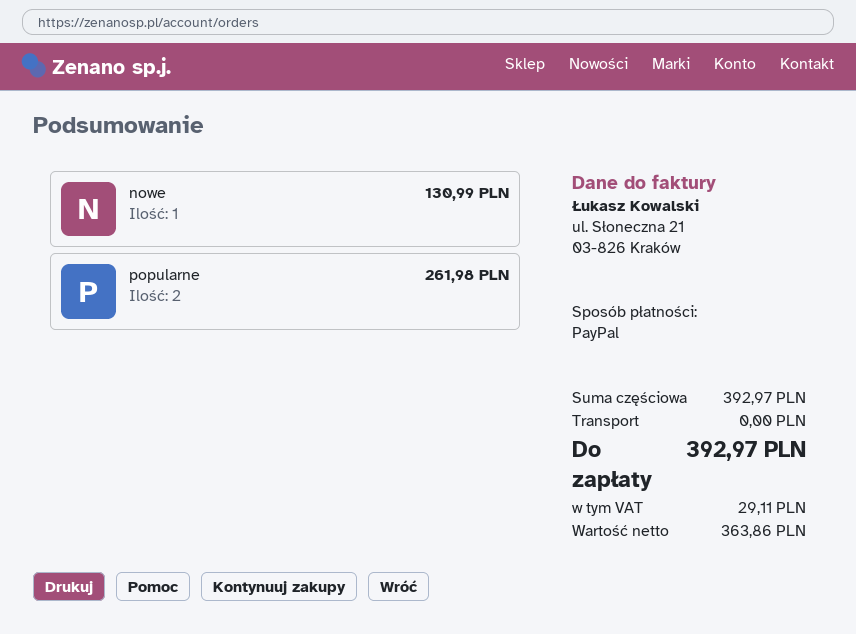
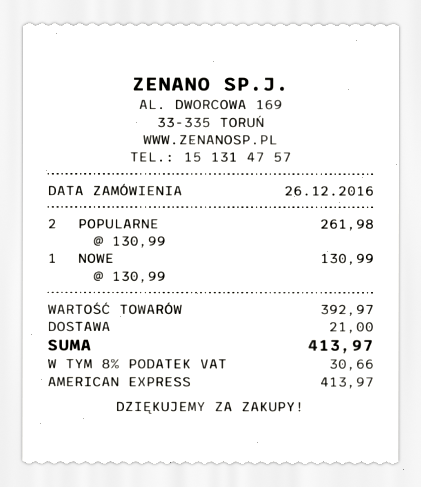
payment method: PayPal -> American Express
shipping: 0.00 -> 21.00
tax: 29.11 -> 30.66
total: 392.97 -> 413.97

